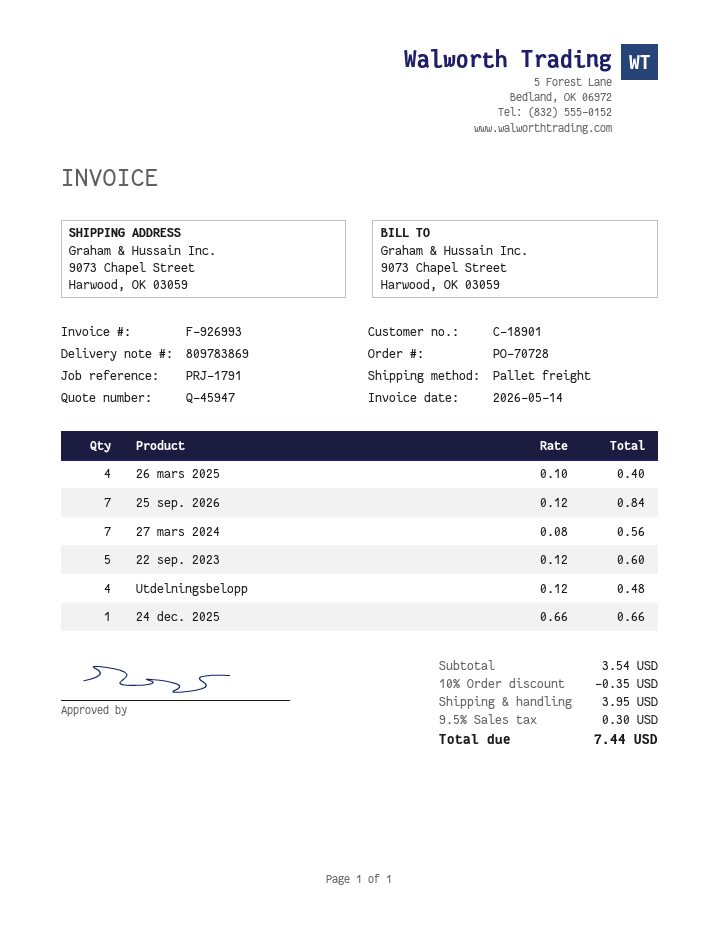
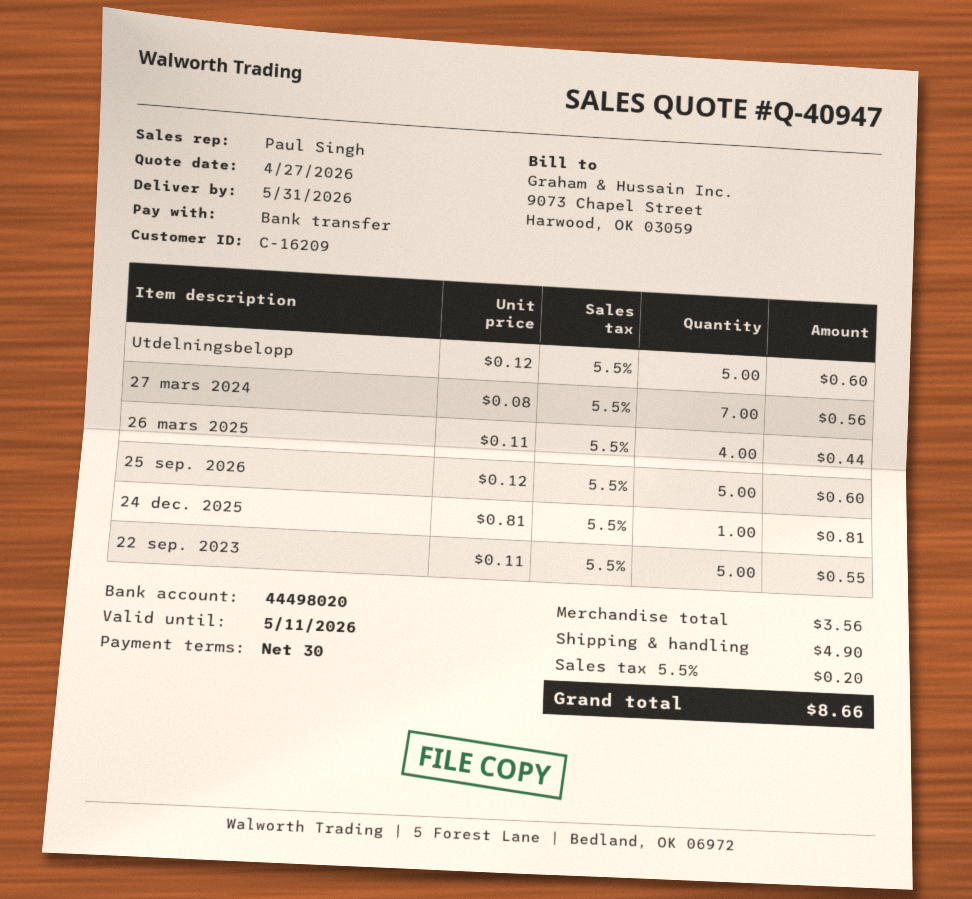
quote number: Q-45947 -> Q-40947
customer number: C-18901 -> C-16209
26 mars 2025: 4 x 0.10 = 0.40 -> 4 x 0.11 = 0.44
25 sep. 2026: 7 x 0.12 = 0.84 -> 5 x 0.12 = 0.60
22 sep. 2023: 5 x 0.12 = 0.60 -> 5 x 0.11 = 0.55
Utdelningsbelopp: 4 x 0.12 = 0.48 -> 5 x 0.12 = 0.60
24 dec. 2025: 1 x 0.66 = 0.66 -> 1 x 0.81 = 0.81
subtotal: 3.54 -> 3.56
discount: 10% = 0.35 -> none
shipping: 3.95 -> 4.90
tax: 9.5% = 0.30 -> 5.5% = 0.20
total: 7.44 -> 8.66

